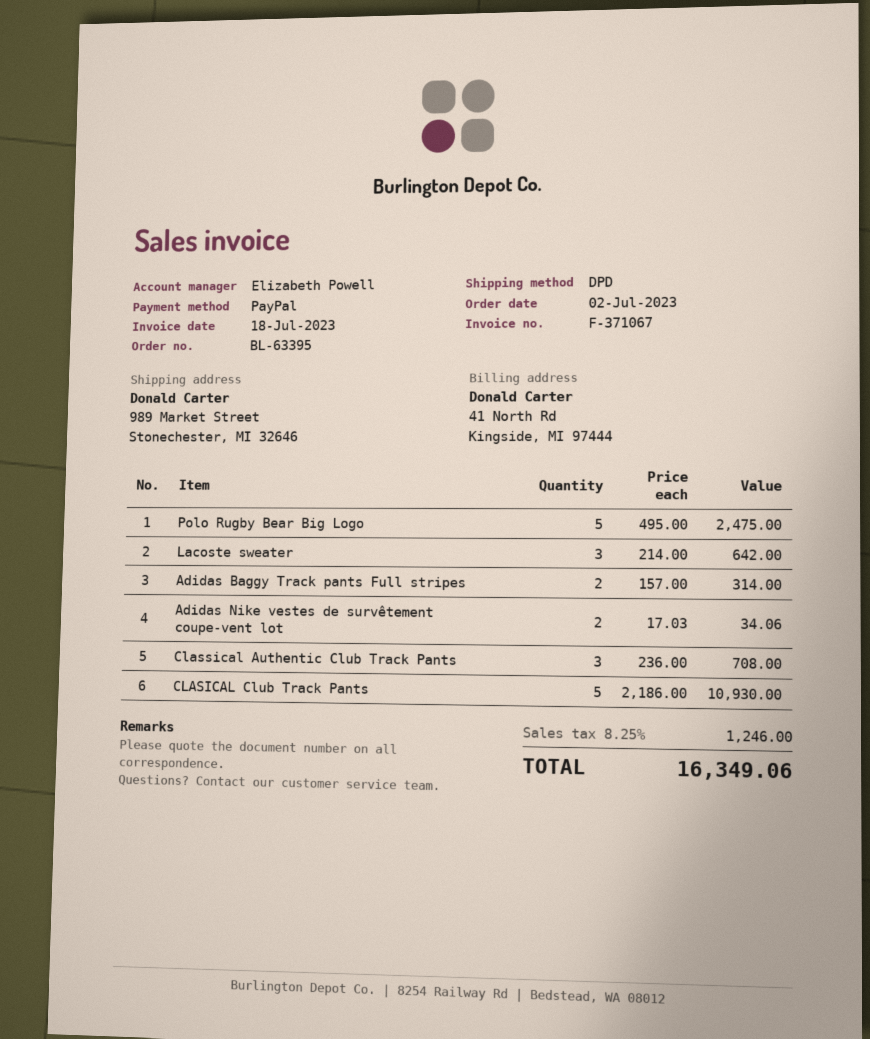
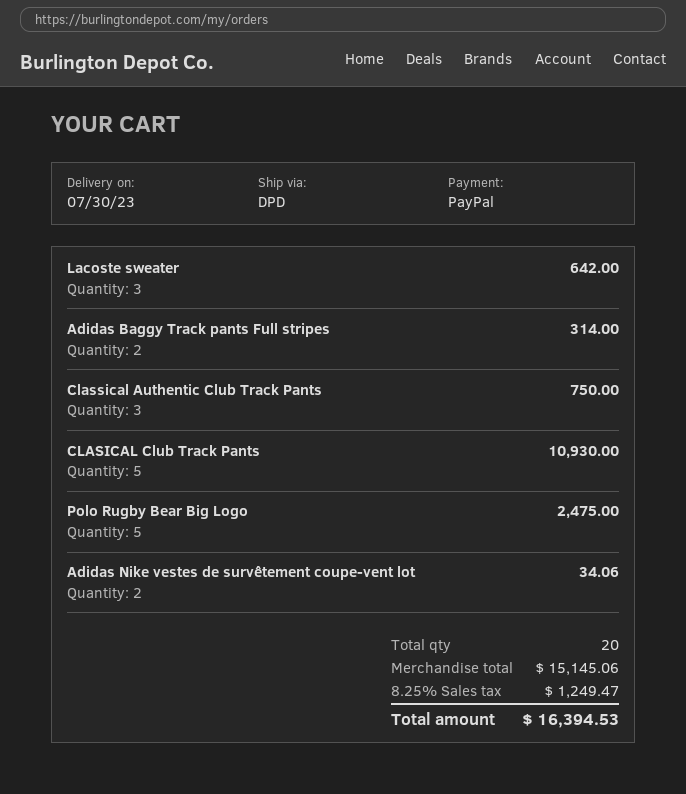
Classical Authentic Club Track Pants: 3 for 708.00 -> 3 for 750.00
tax: 8.25% = 1246.00 -> 8.25% = 1249.47
total: 16349.06 -> 16394.53

